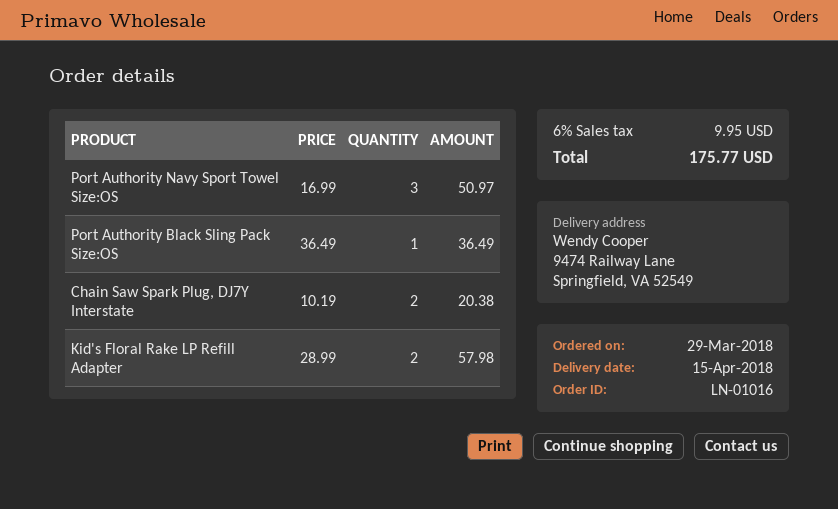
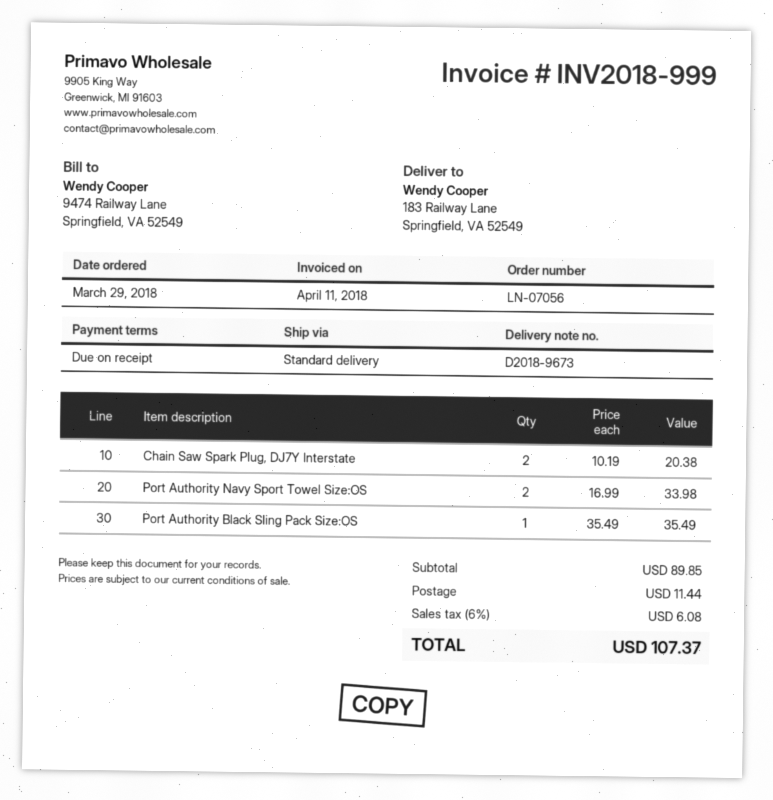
order number: LN-01016 -> LN-07056
ship to: 9474 Railway Lane, Springfield, VA 52549 -> 183 Railway Lane, Springfield, VA 52549
Port Authority Navy Sport Towel Size:OS: 3 x 16.99 = 50.97 -> 2 x 16.99 = 33.98
Port Authority Black Sling Pack Size:OS: 1 x 36.49 = 36.49 -> 1 x 35.49 = 35.49
Kid's Floral Rake LP Refill Adapter: 2 x 28.99 = 57.98 -> none
shipping: none -> 11.44
tax: 6% = 9.95 -> 6% = 6.08
total: 175.77 -> 107.37

